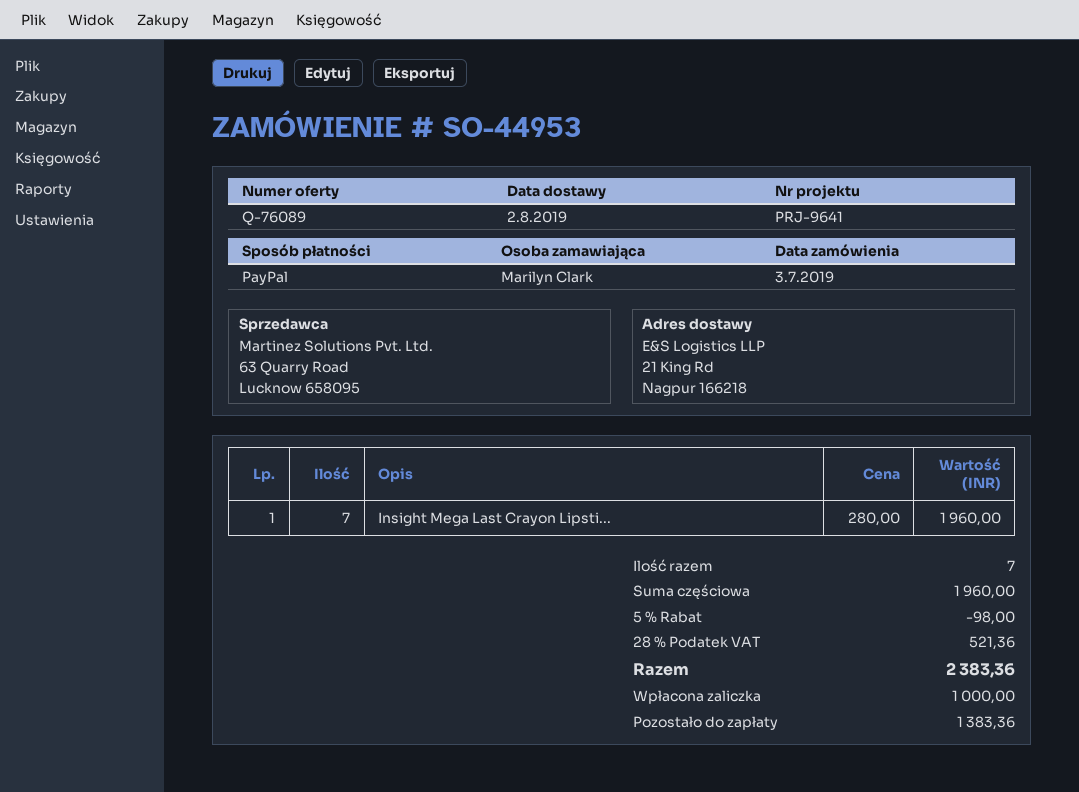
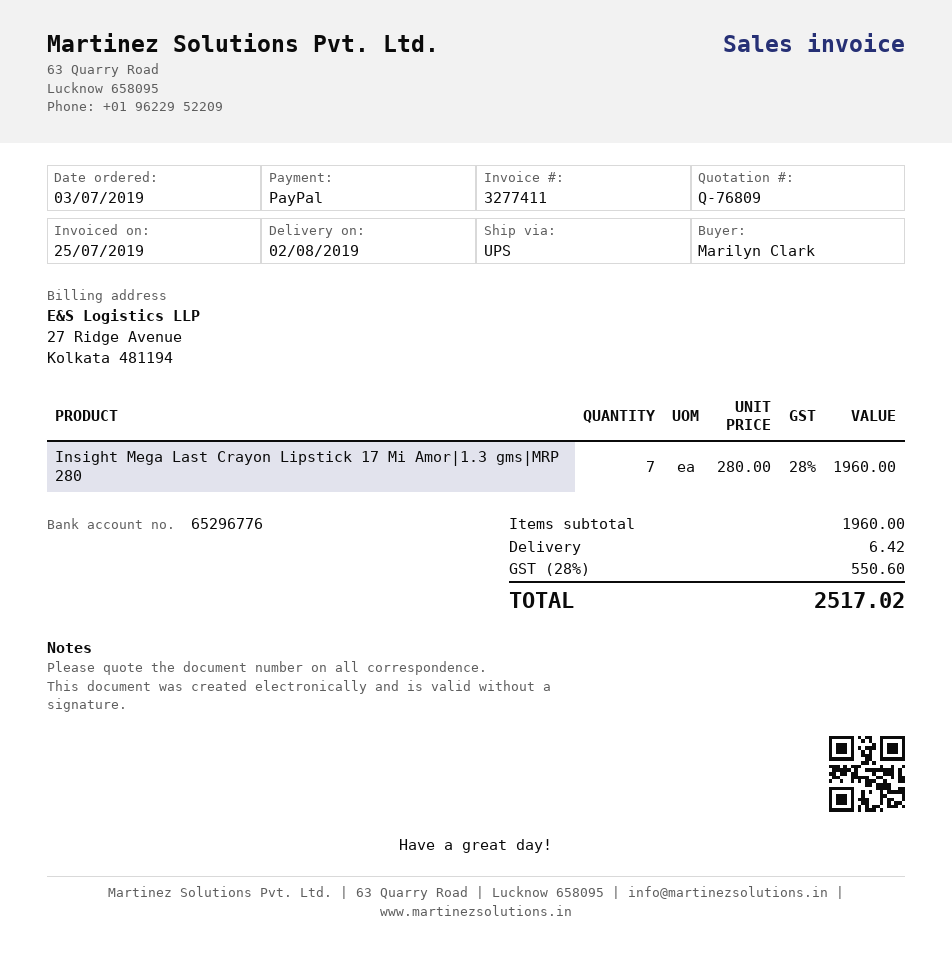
quote number: Q-76089 -> Q-76809
discount: 5% = 98.00 -> none
shipping: none -> 6.42
tax: 28% = 521.36 -> 28% = 550.60
total: 2383.36 -> 2517.02

